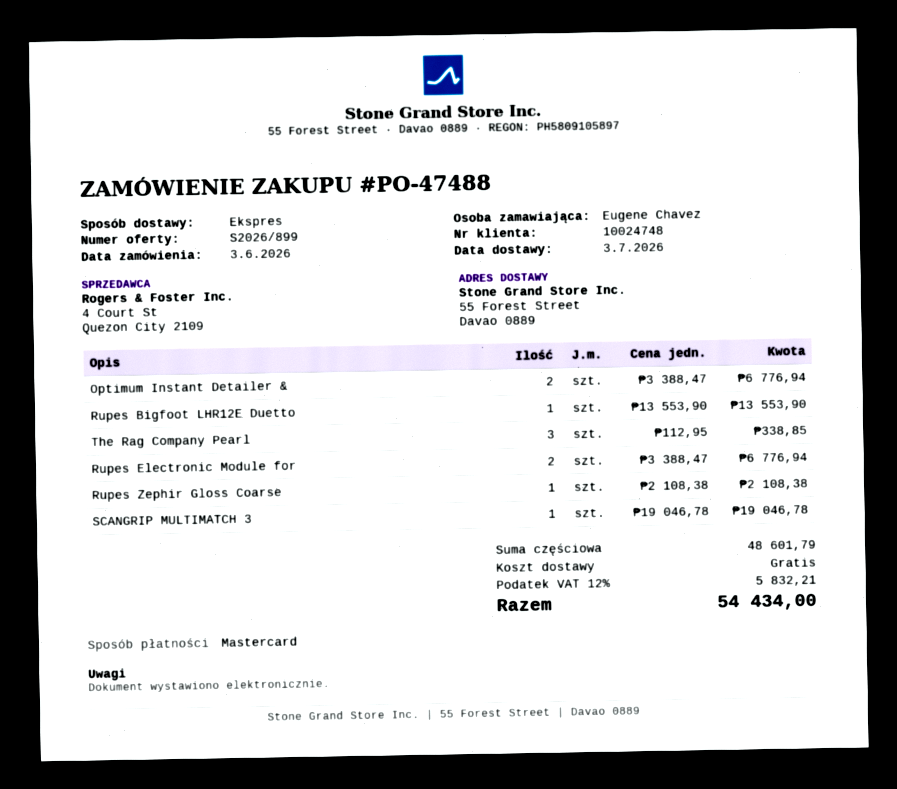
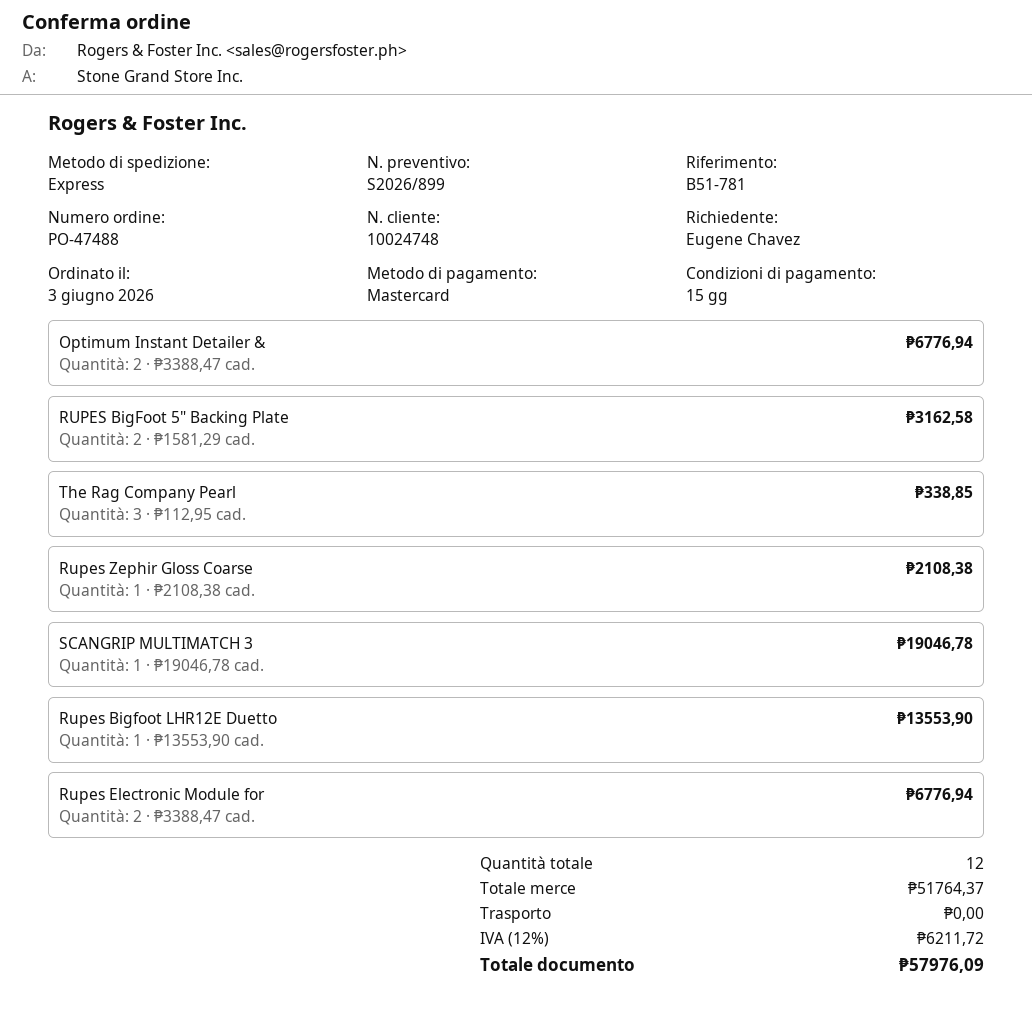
RUPES BigFoot 5" Backing Plate: none -> 2 x 1581.29 = 3162.58
subtotal: 48601.79 -> 51764.37
tax: 12% = 5832.21 -> 12% = 6211.72
total: 54434.00 -> 57976.09

